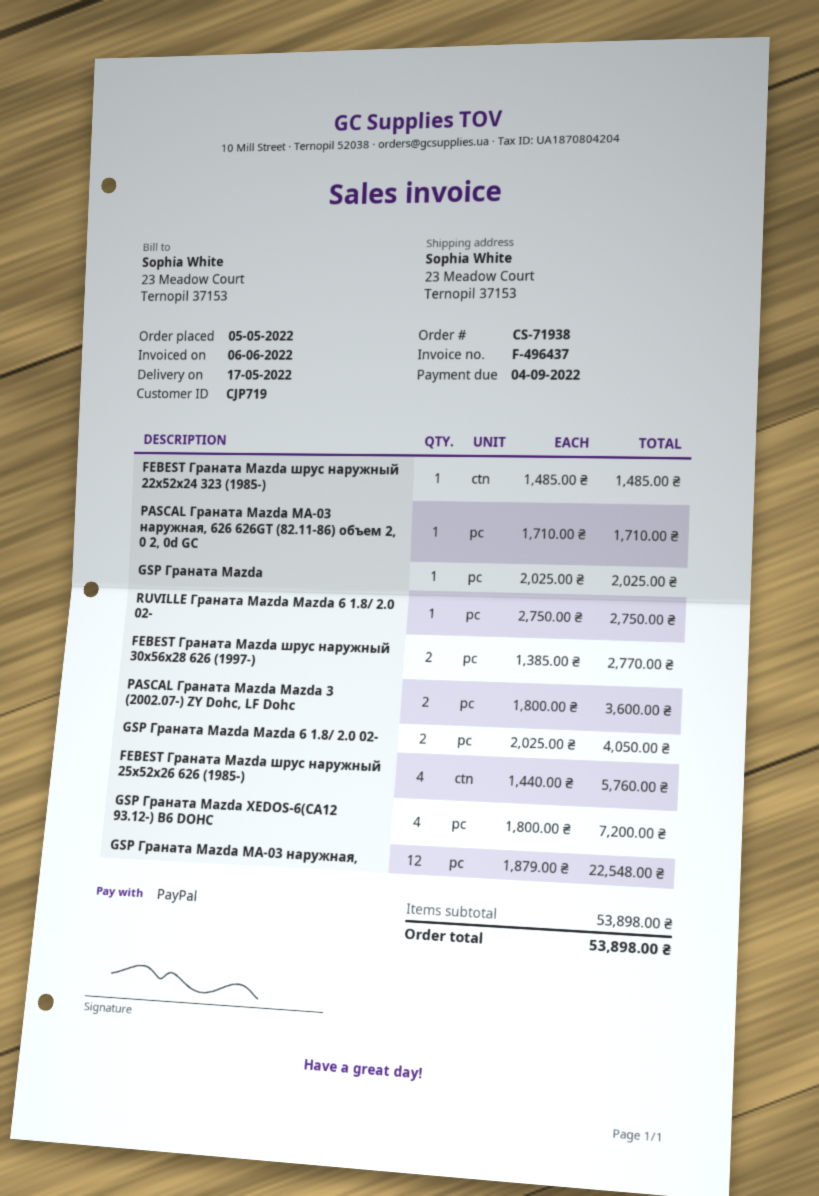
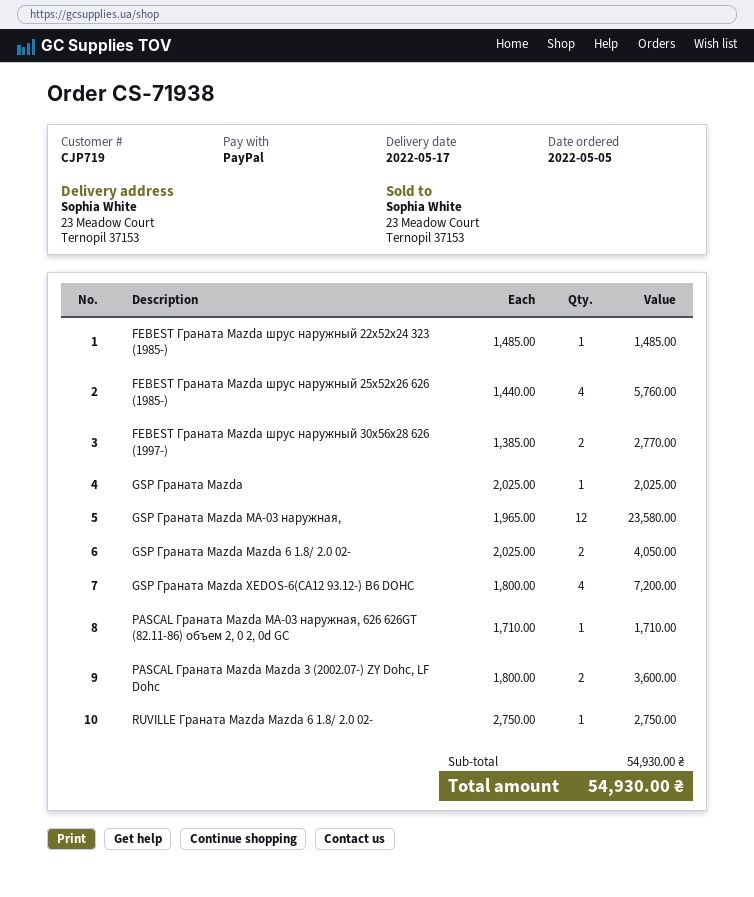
GSP Граната Mazda MA-03 наружная,: 12 x 1879.00 = 22548.00 -> 12 x 1965.00 = 23580.00
subtotal: 53898.00 -> 54930.00
total: 53898.00 -> 54930.00

